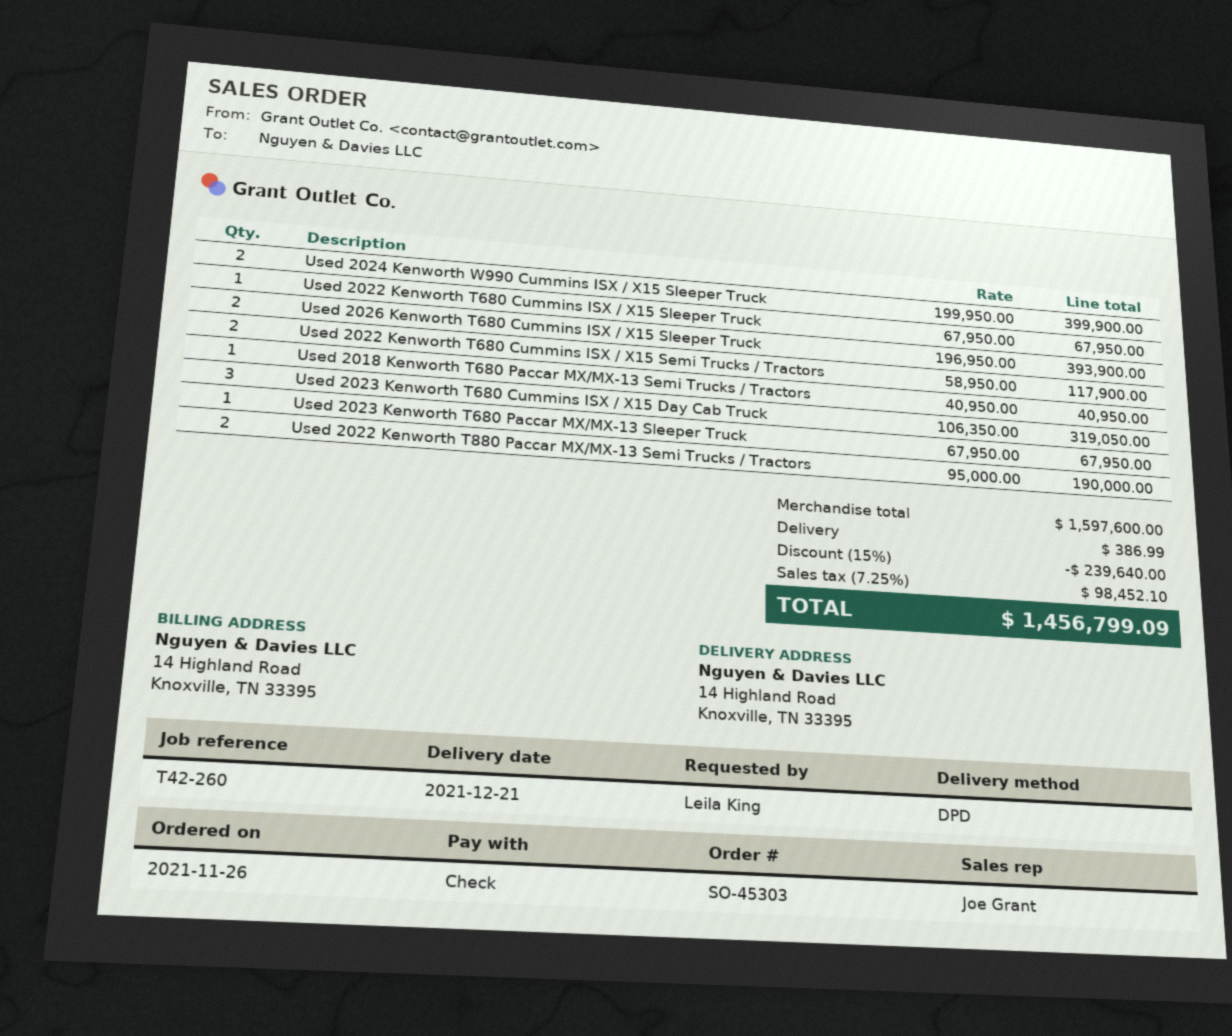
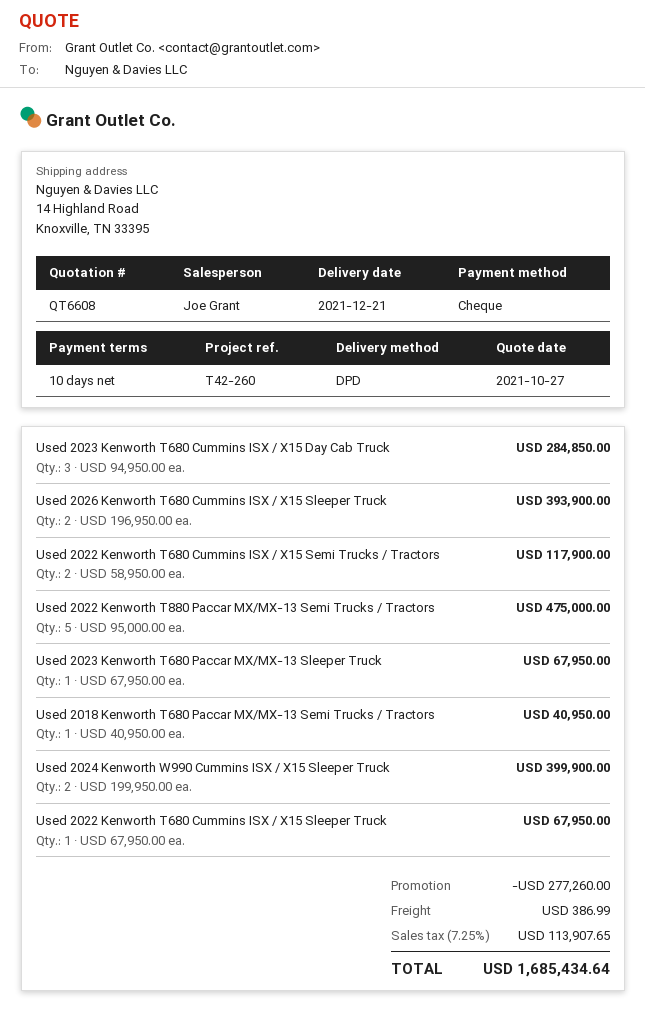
Used 2023 Kenworth T680 Cummins ISX / X15 Day Cab Truck: 3 x 106350.00 = 319050.00 -> 3 x 94950.00 = 284850.00
Used 2022 Kenworth T880 Paccar MX/MX-13 Semi Trucks / Tractors: 2 x 95000.00 = 190000.00 -> 5 x 95000.00 = 475000.00
discount: 239640.00 -> 277260.00
tax: 7.25% = 98452.10 -> 7.25% = 113907.65
total: 1456799.09 -> 1685434.64

